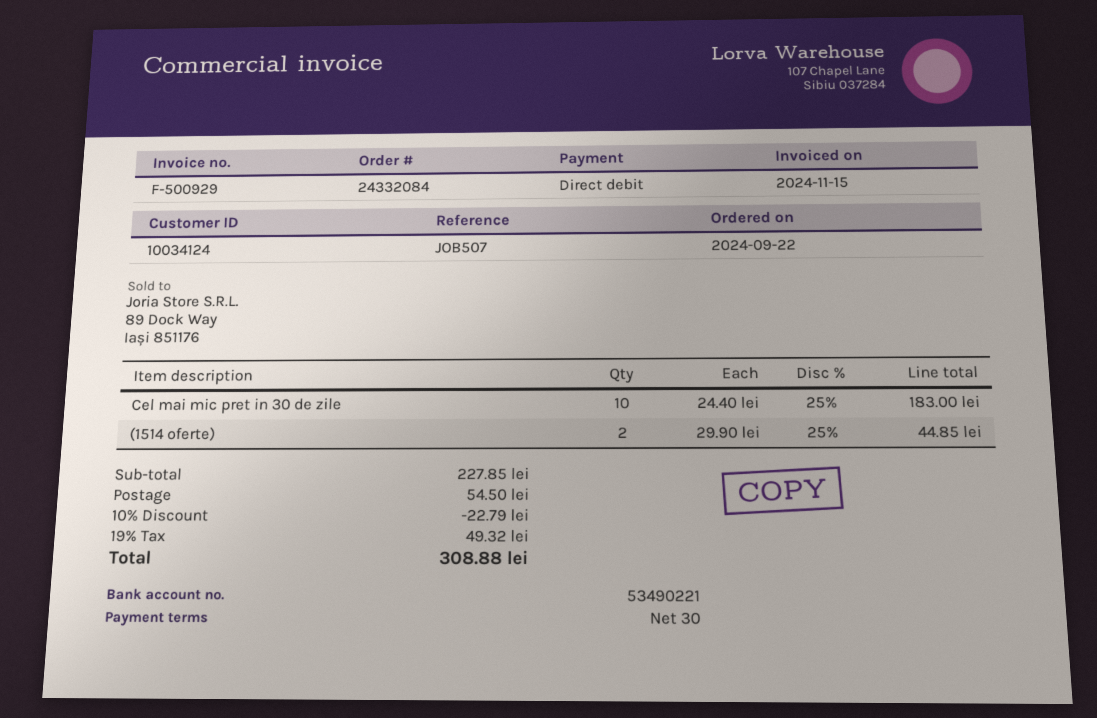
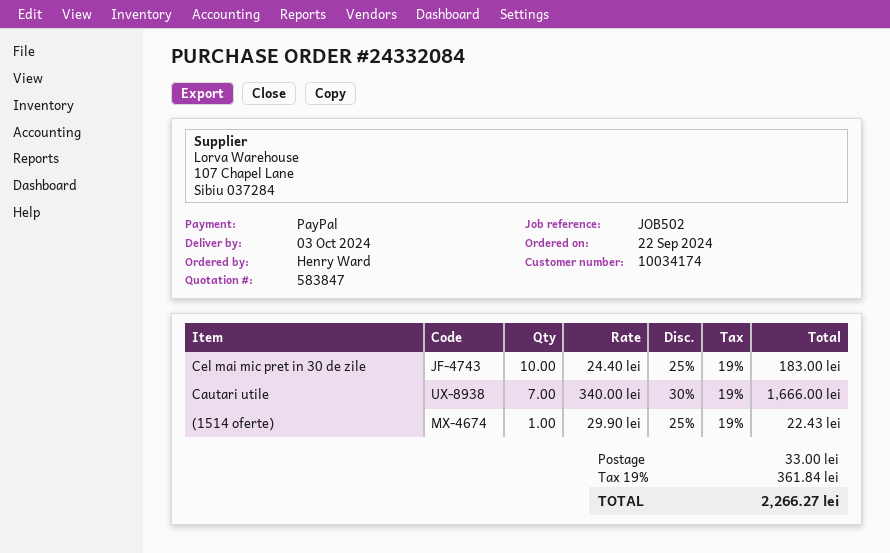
customer number: 10034124 -> 10034174
reference: JOB507 -> JOB502
payment method: direct debit -> PayPal
(1514 oferte): 2 x 29.90 - 25% = 44.85 -> 1 x 29.90 - 25% = 22.43
Cautari utile: none -> 7 x 340.00 - 30% = 1666.00
discount: 10% = 22.79 -> none
shipping: 54.50 -> 33.00
tax: 19% = 49.32 -> 19% = 361.84
total: 308.88 -> 2266.27

